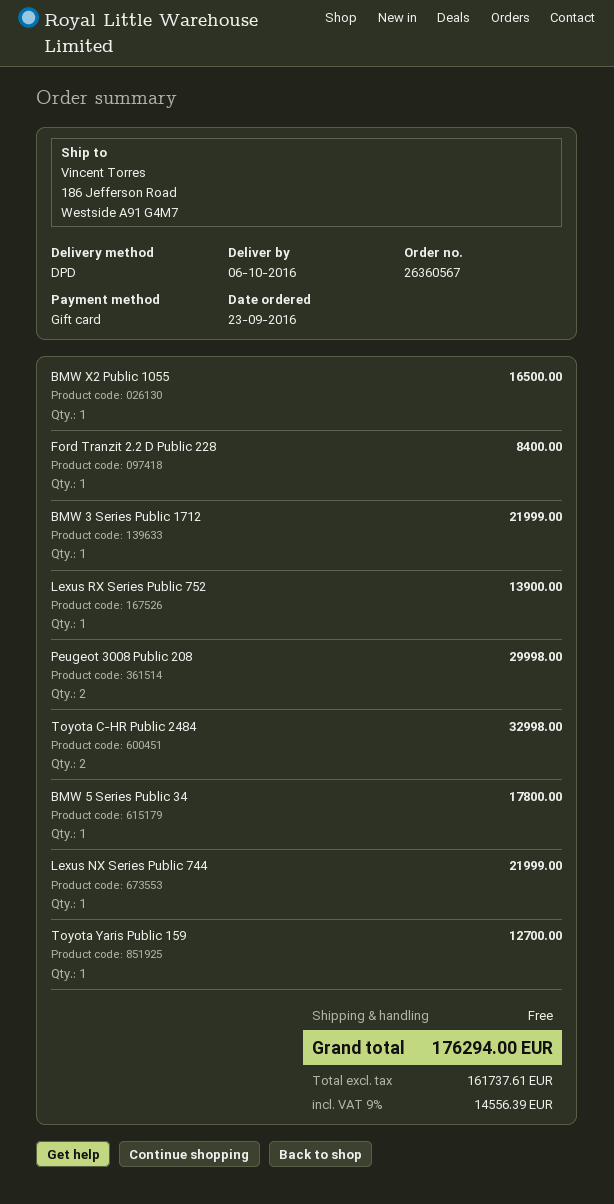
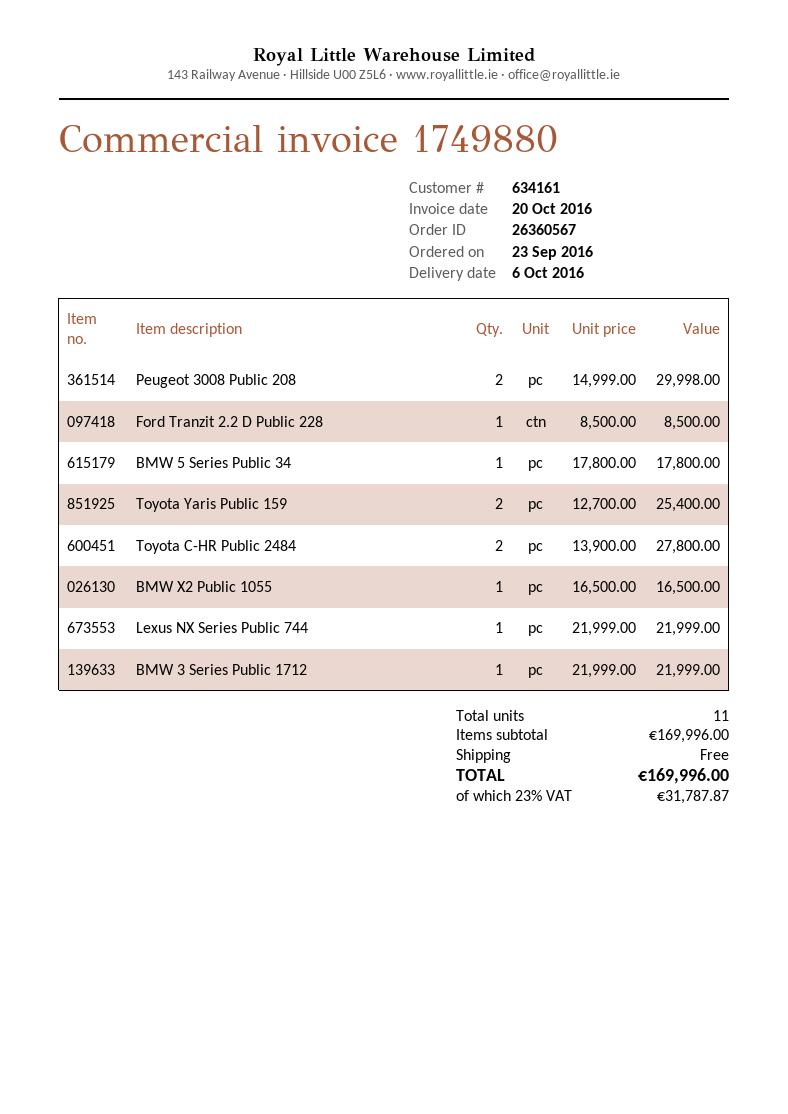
Ford Tranzit 2.2 D Public 228: 1 for 8400.00 -> 1 for 8500.00
Lexus RX Series Public 752: 1 for 13900.00 -> none
Toyota C-HR Public 2484: 2 for 32998.00 -> 2 for 27800.00
Toyota Yaris Public 159: 1 for 12700.00 -> 2 for 25400.00
tax: 9% = 14556.39 -> 23% = 31787.87
total: 176294.00 -> 169996.00

